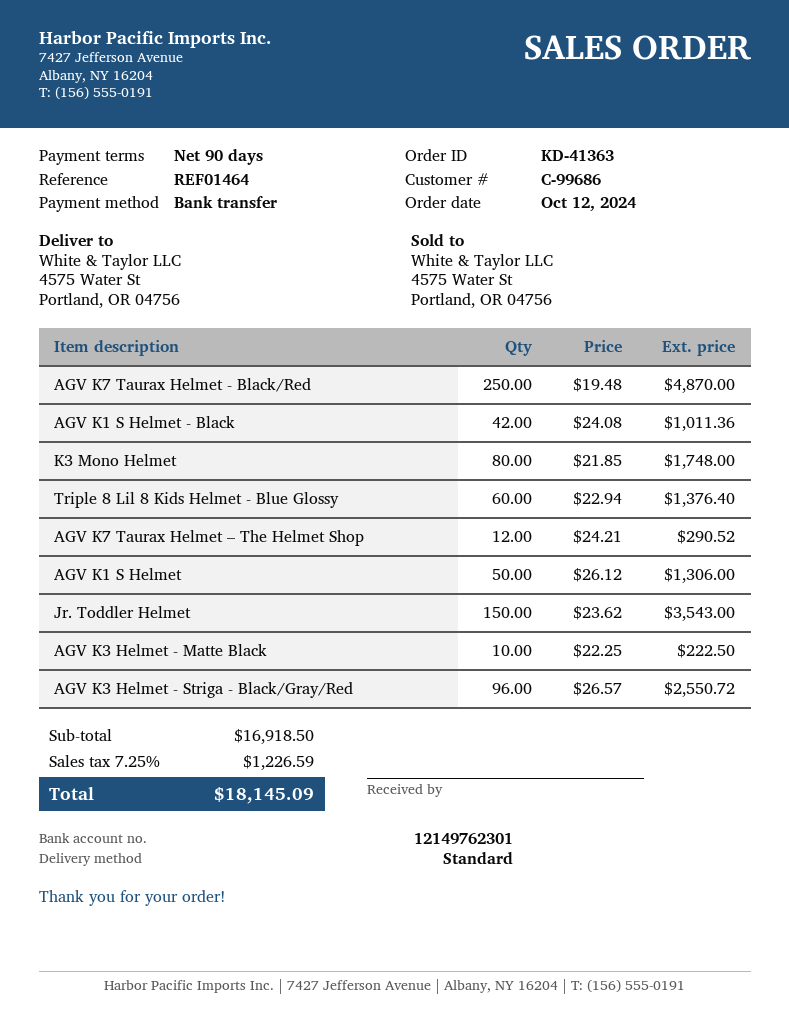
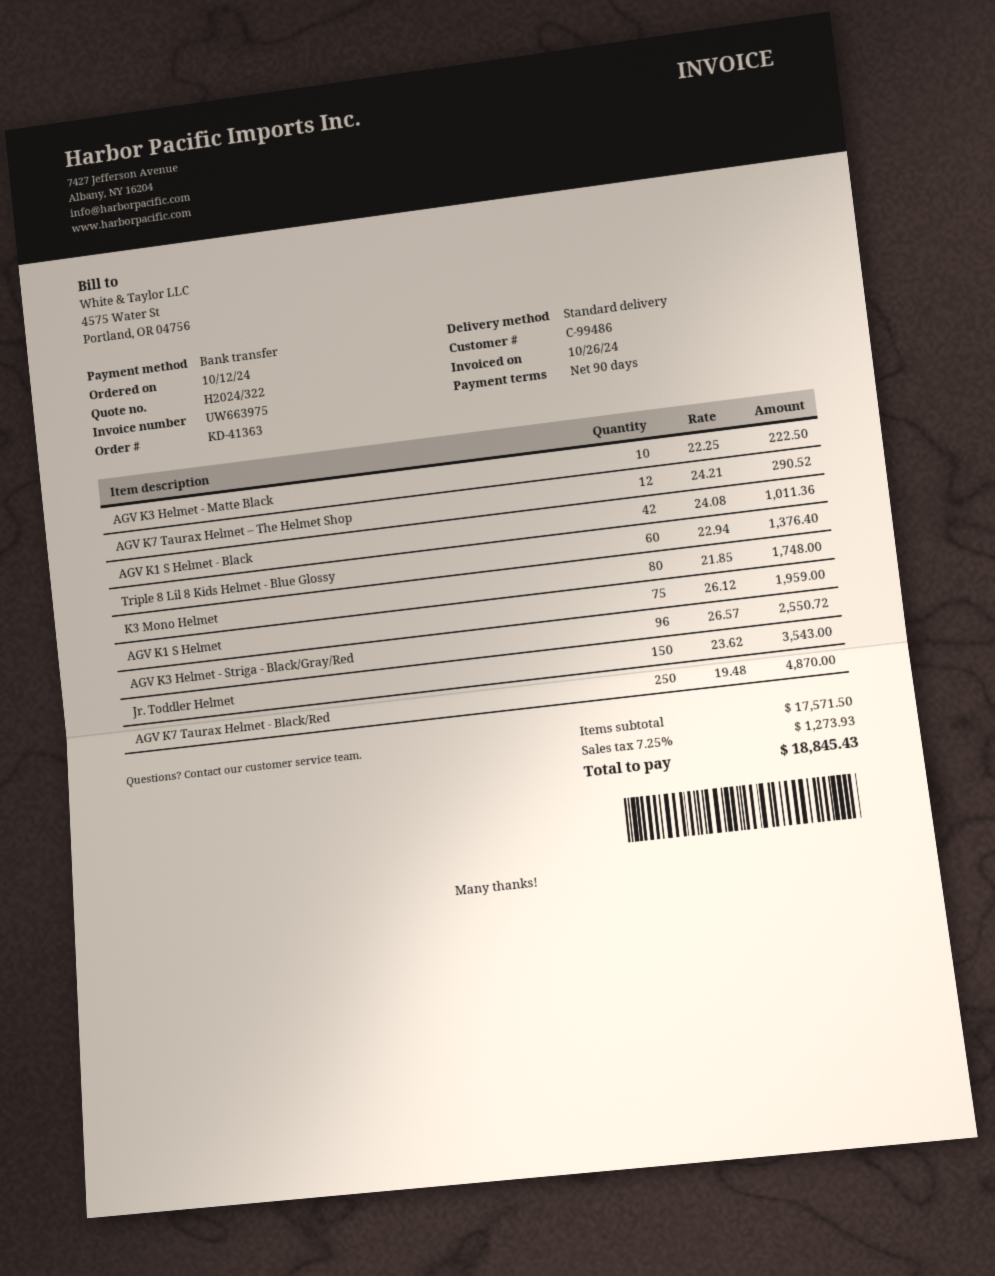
customer number: C-99686 -> C-99486
AGV K1 S Helmet: 50 x 26.12 = 1306.00 -> 75 x 26.12 = 1959.00
subtotal: 16918.50 -> 17571.50
tax: 7.25% = 1226.59 -> 7.25% = 1273.93
total: 18145.09 -> 18845.43

